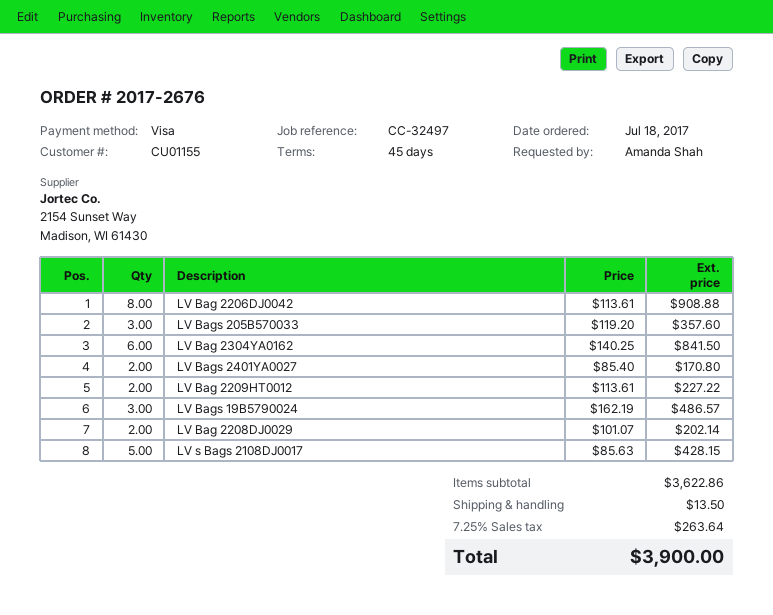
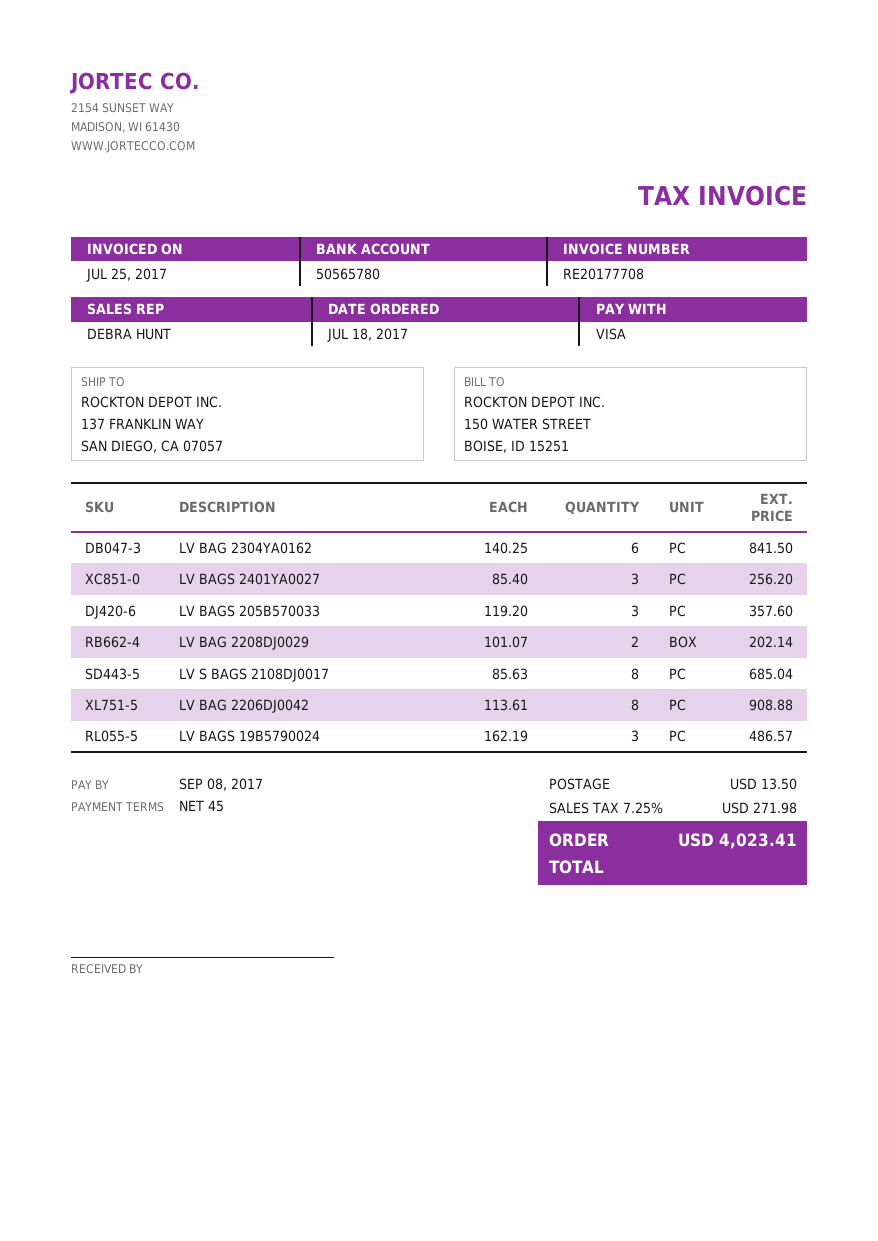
LV Bags 2401YA0027: 2 x 85.40 = 170.80 -> 3 x 85.40 = 256.20
LV Bag 2209HT0012: 2 x 113.61 = 227.22 -> none
LV s Bags 2108DJ0017: 5 x 85.63 = 428.15 -> 8 x 85.63 = 685.04
tax: 7.25% = 263.64 -> 7.25% = 271.98
total: 3900.00 -> 4023.41

